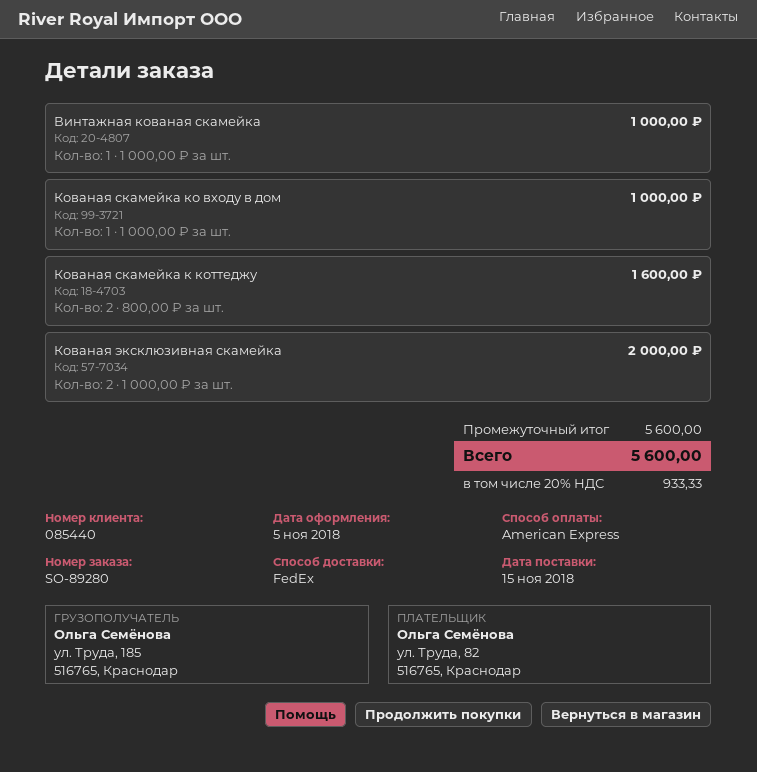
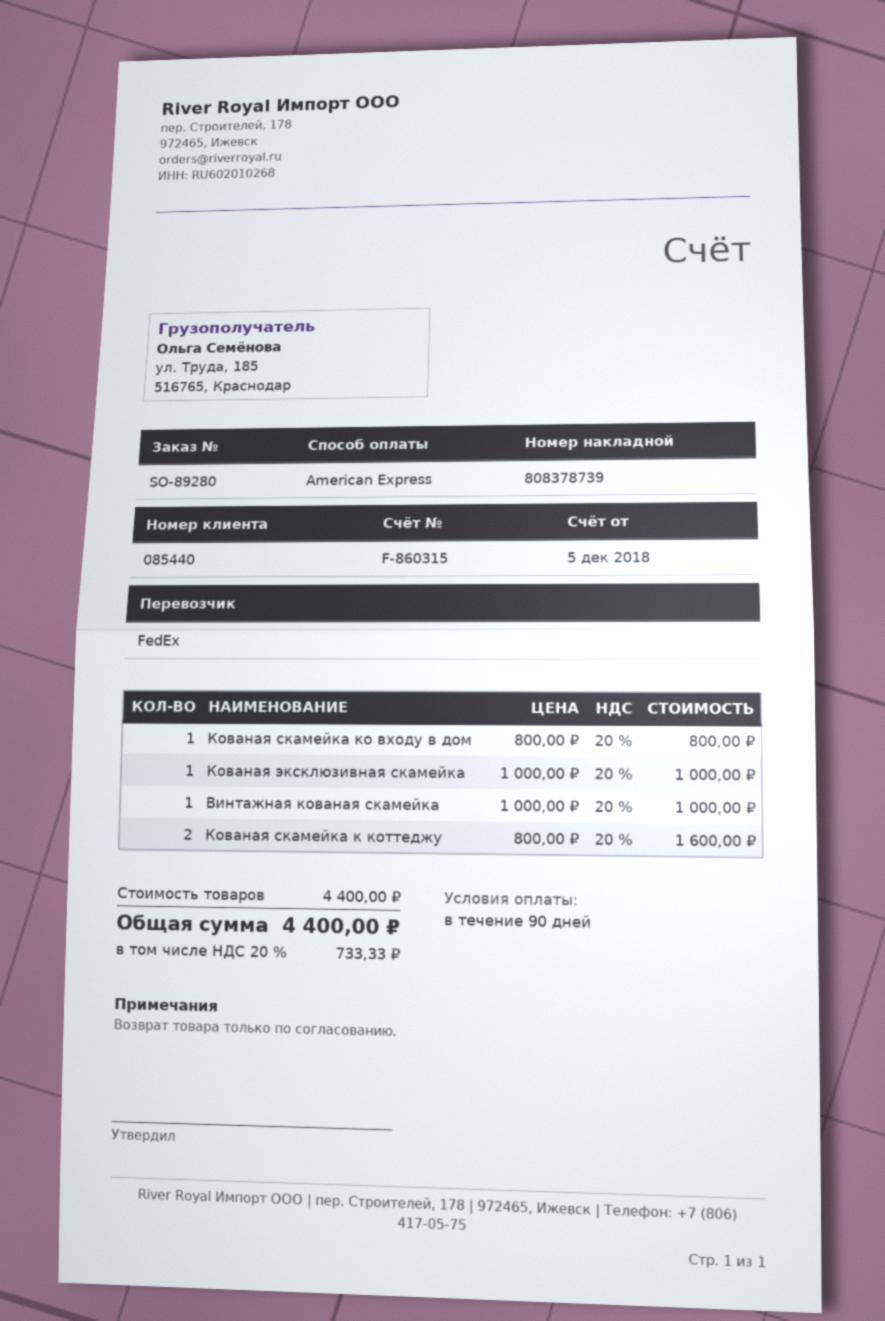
Кованая скамейка ко входу в дом: 1 x 1000.00 = 1000.00 -> 1 x 800.00 = 800.00
Кованая эксклюзивная скамейка: 2 x 1000.00 = 2000.00 -> 1 x 1000.00 = 1000.00
subtotal: 5600.00 -> 4400.00
tax: 20% = 933.33 -> 20% = 733.33
total: 5600.00 -> 4400.00

